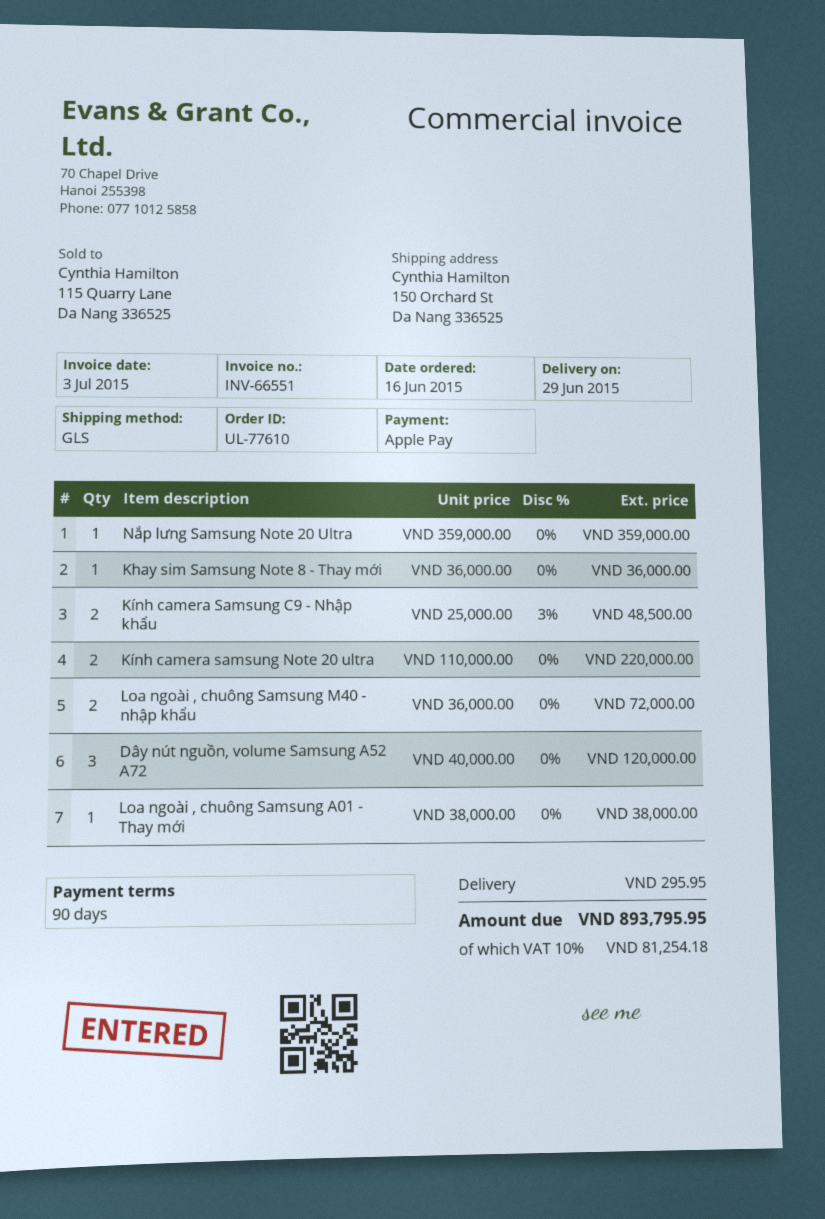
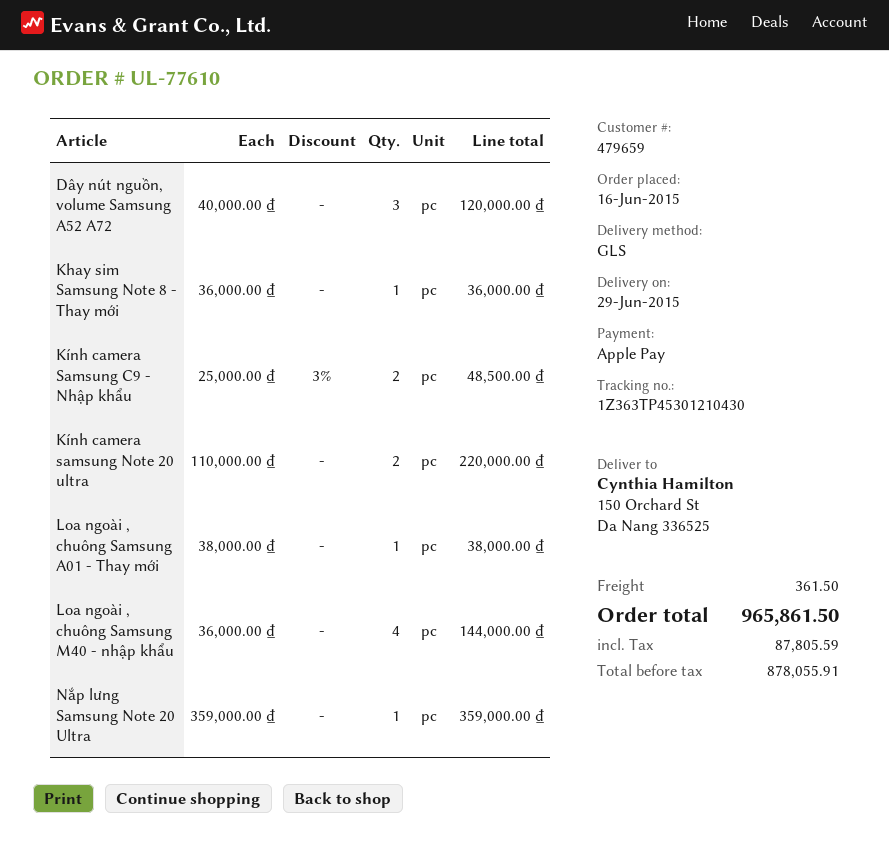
Loa ngoài , chuông Samsung M40 - nhập khẩu: 2 x 36000.00 = 72000.00 -> 4 x 36000.00 = 144000.00
shipping: 295.95 -> 361.50
tax: 81254.18 -> 87805.59
total: 893795.95 -> 965861.50

